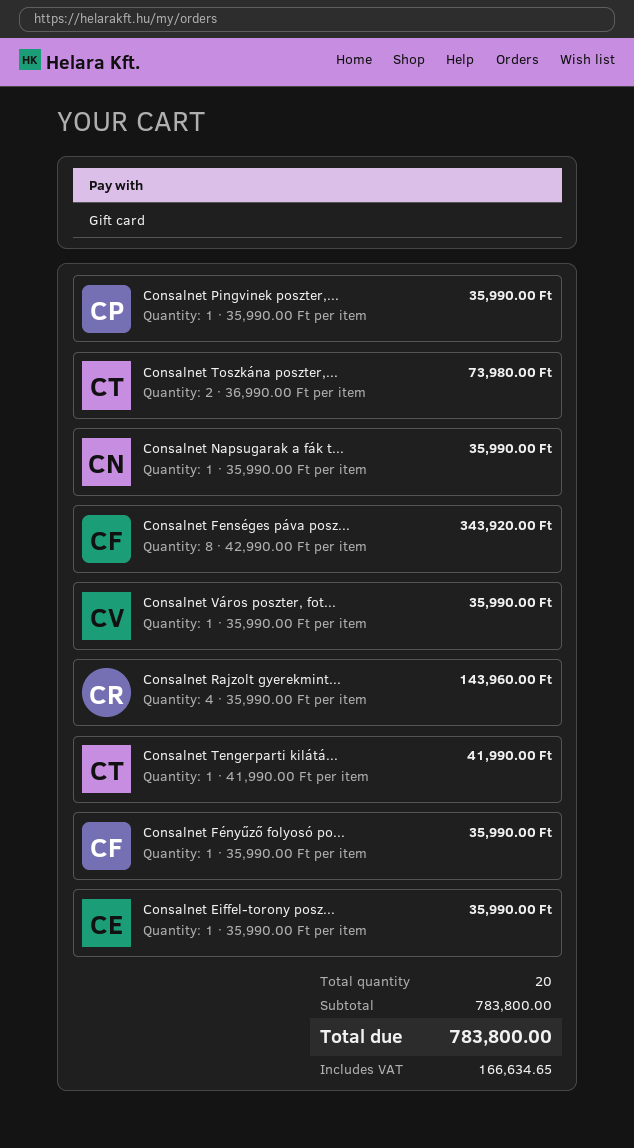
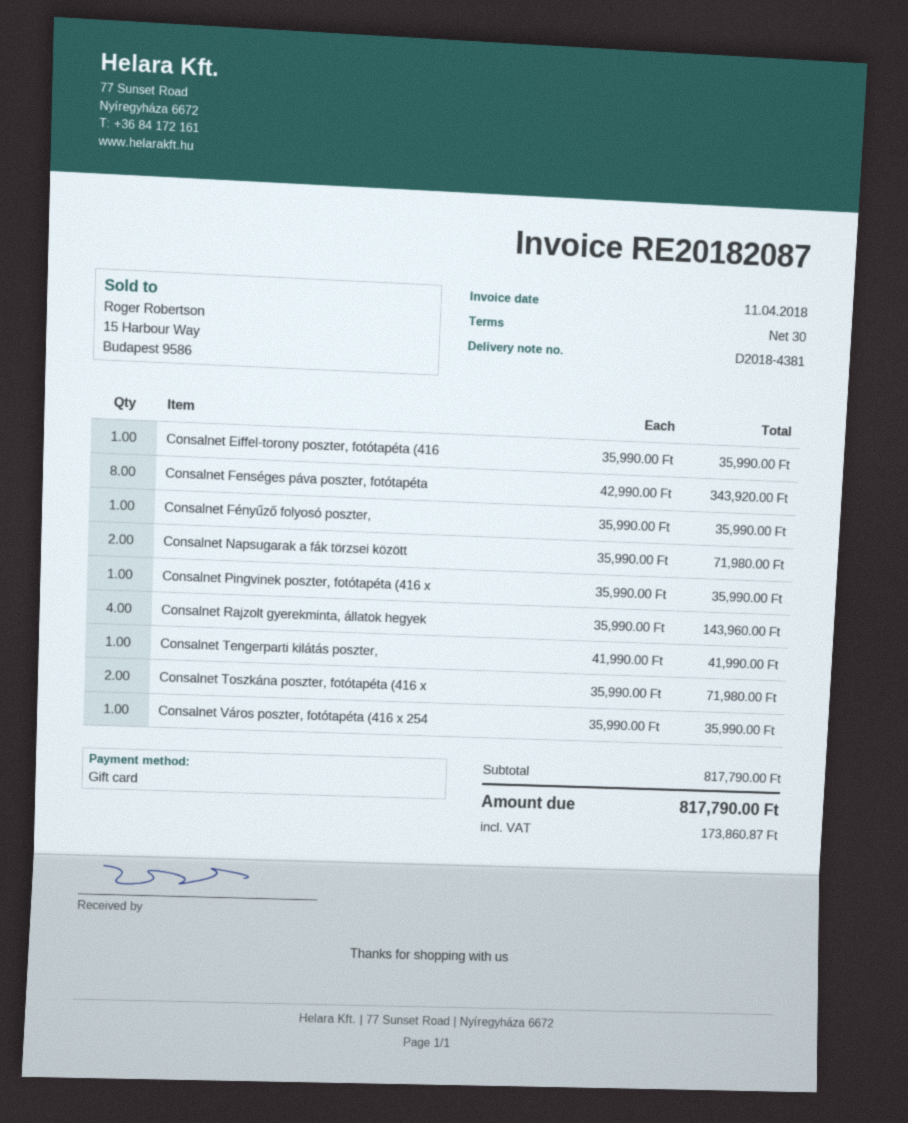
Consalnet Toszkána poszter,...: 2 x 36990.00 = 73980.00 -> 2 x 35990.00 = 71980.00
Consalnet Napsugarak a fák t...: 1 x 35990.00 = 35990.00 -> 2 x 35990.00 = 71980.00
subtotal: 783800.00 -> 817790.00
tax: 166634.65 -> 173860.87
total: 783800.00 -> 817790.00

